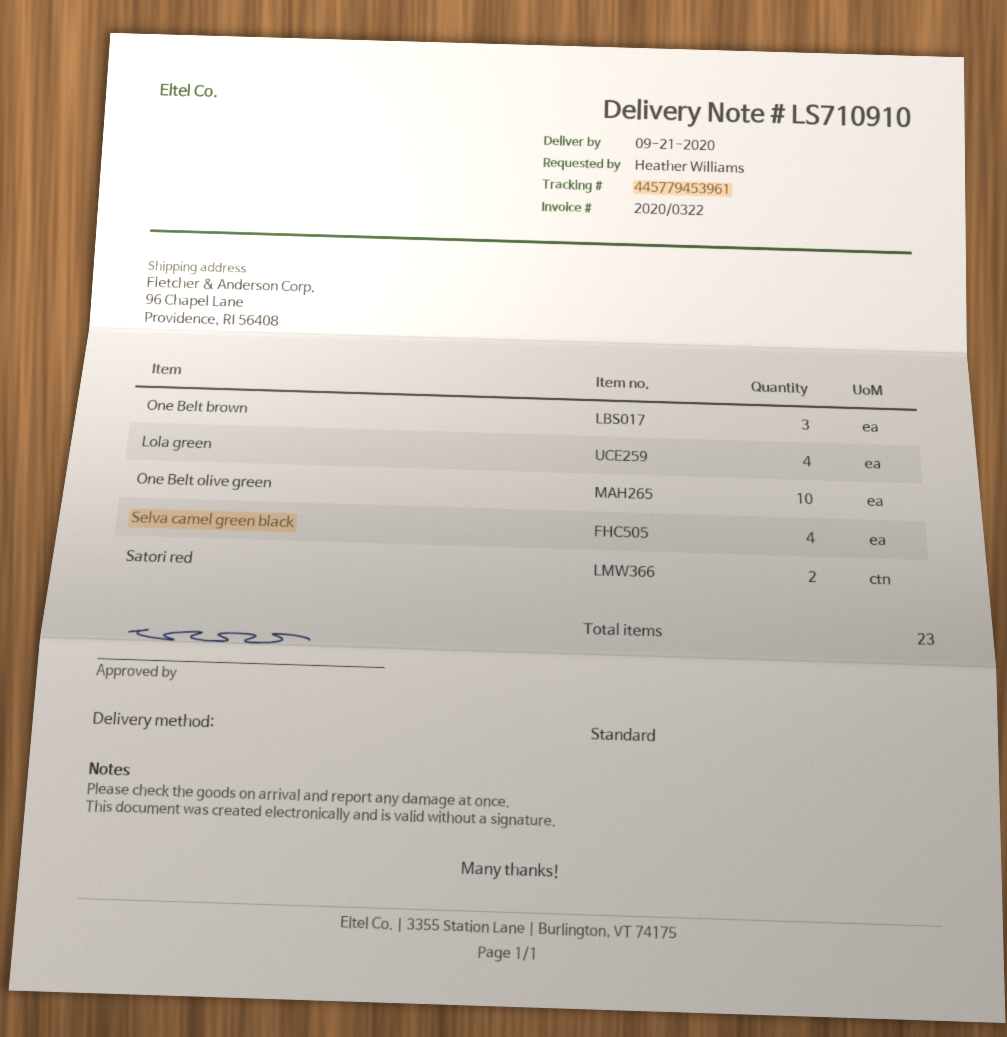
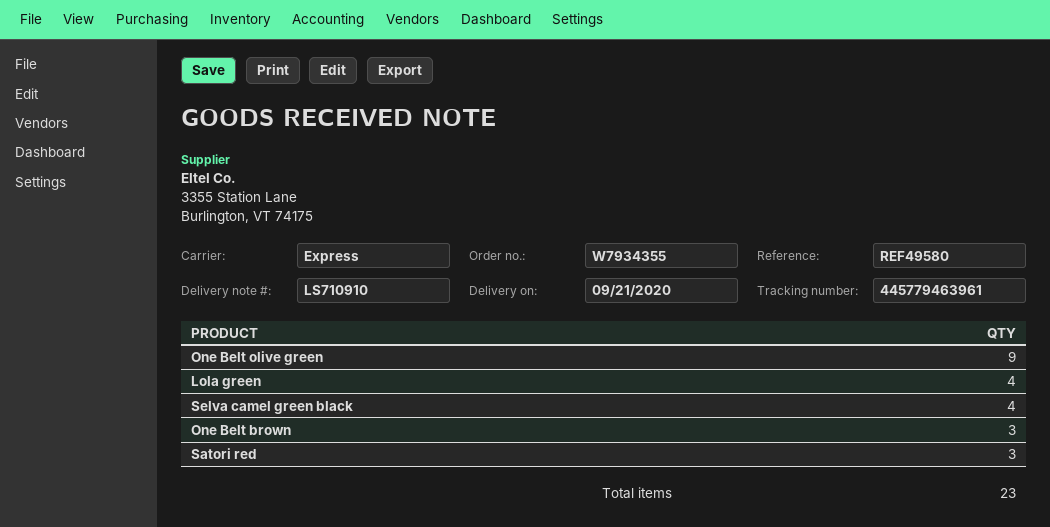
shipping method: standard -> express
tracking number: 445779453961 -> 445779463961
One Belt olive green: 10 -> 9
Satori red: 2 -> 3

